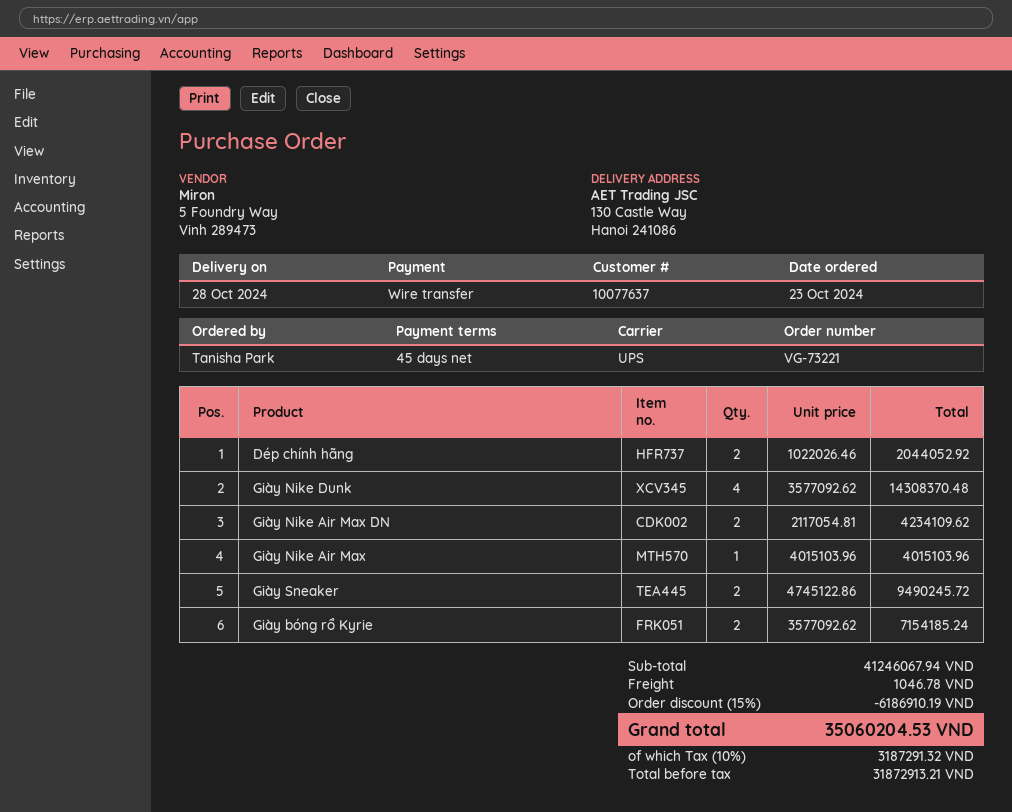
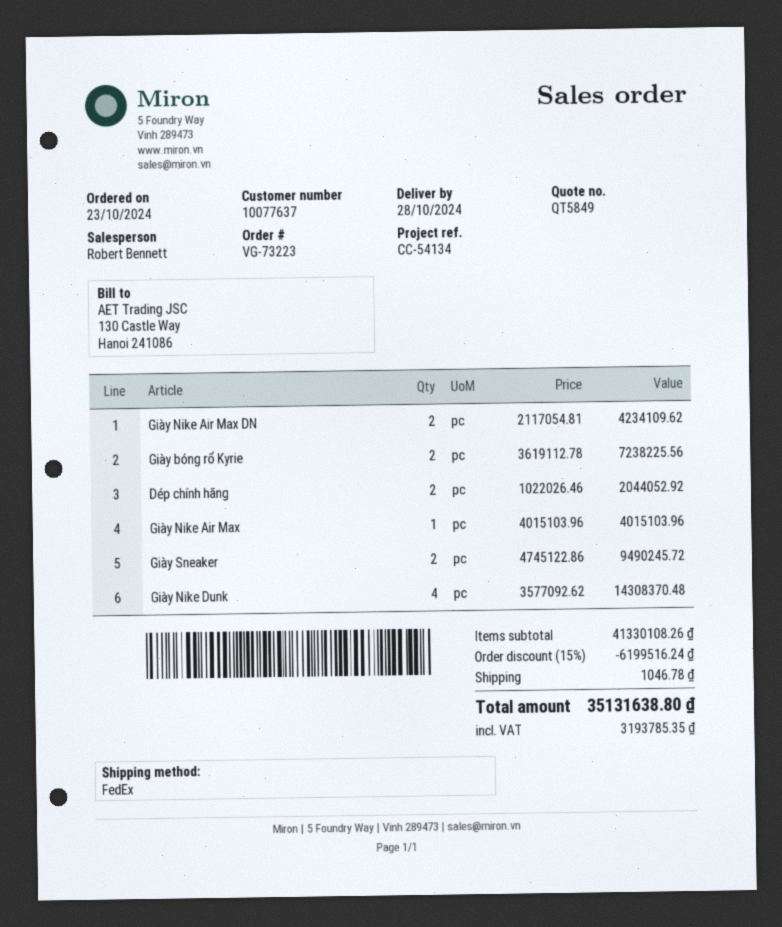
order number: VG-73221 -> VG-73223
shipping method: UPS -> FedEx
Giày bóng rổ Kyrie: 2 x 3577092.62 = 7154185.24 -> 2 x 3619112.78 = 7238225.56
subtotal: 41246067.94 -> 41330108.26
discount: 15% = 6186910.19 -> 15% = 6199516.24
tax: 3187291.32 -> 3193785.35
total: 35060204.53 -> 35131638.80

